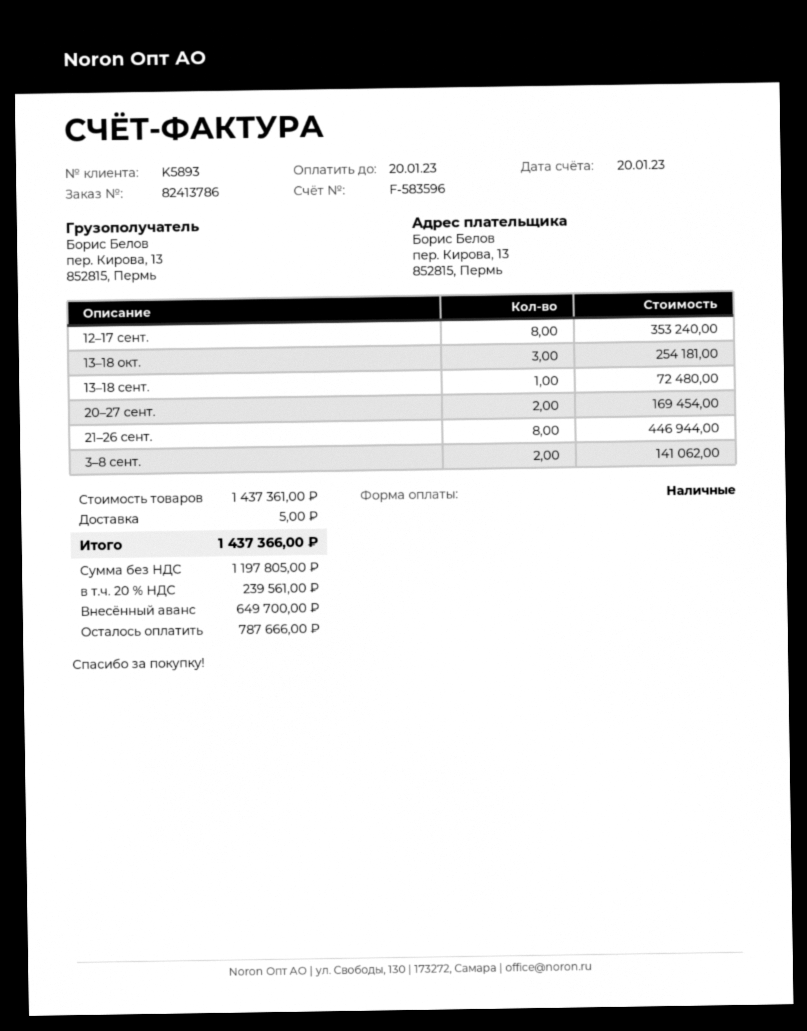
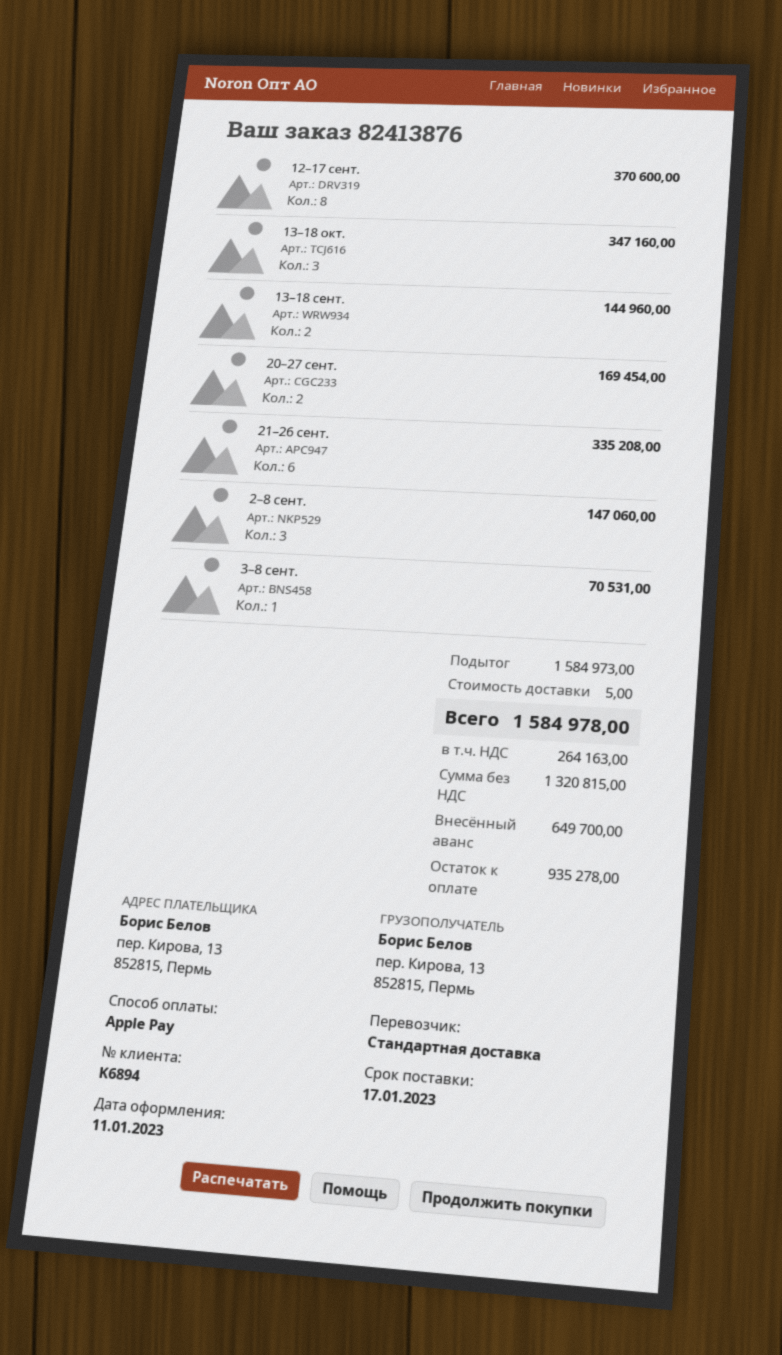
order number: 82413786 -> 82413876
customer number: K5893 -> K6894
payment method: cash -> Apple Pay
12–17 сент.: 8 for 353240.00 -> 8 for 370600.00
13–18 окт.: 3 for 254181.00 -> 3 for 347160.00
13–18 сент.: 1 for 72480.00 -> 2 for 144960.00
21–26 сент.: 8 for 446944.00 -> 6 for 335208.00
3–8 сент.: 2 for 141062.00 -> 1 for 70531.00
2–8 сент.: none -> 3 for 147060.00
subtotal: 1437361.00 -> 1584973.00
net: 1197805.00 -> 1320815.00
tax: 239561.00 -> 264163.00
total: 1437366.00 -> 1584978.00
balance: 787666.00 -> 935278.00

